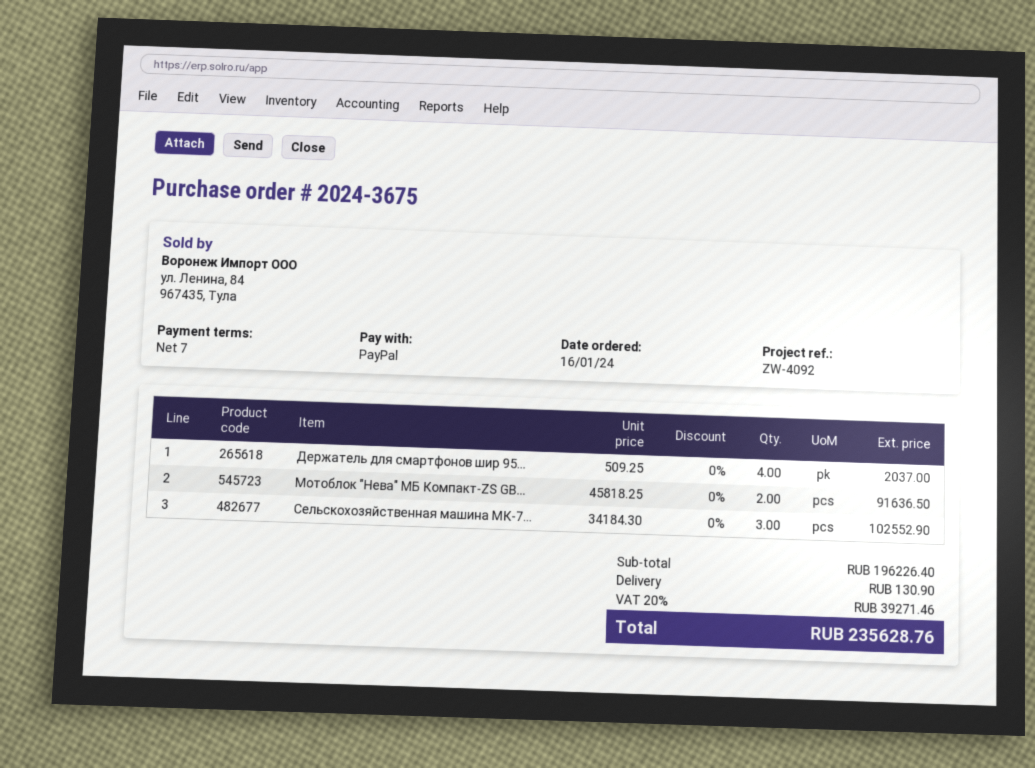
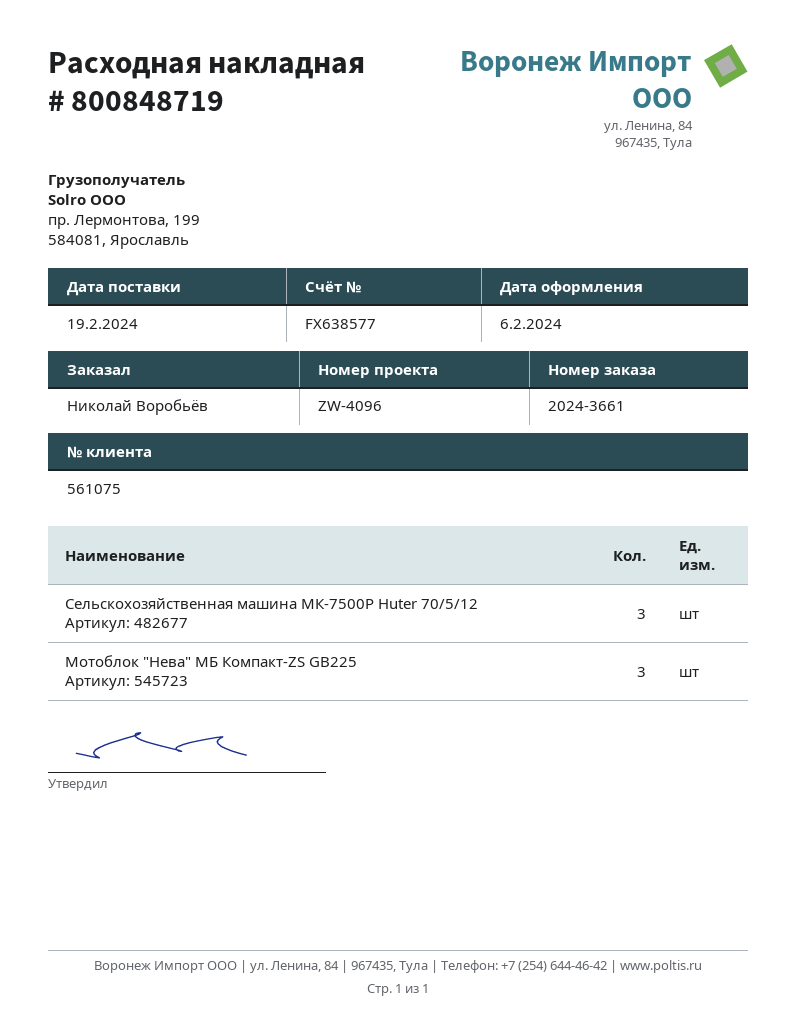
order number: 2024-3675 -> 2024-3661
order date: 2024-01-16 -> 2024-02-06
reference: ZW-4092 -> ZW-4096
Держатель для смартфонов шир 95...: 4 -> none
Мотоблок "Нева" МБ Компакт-ZS GB...: 2 -> 3

